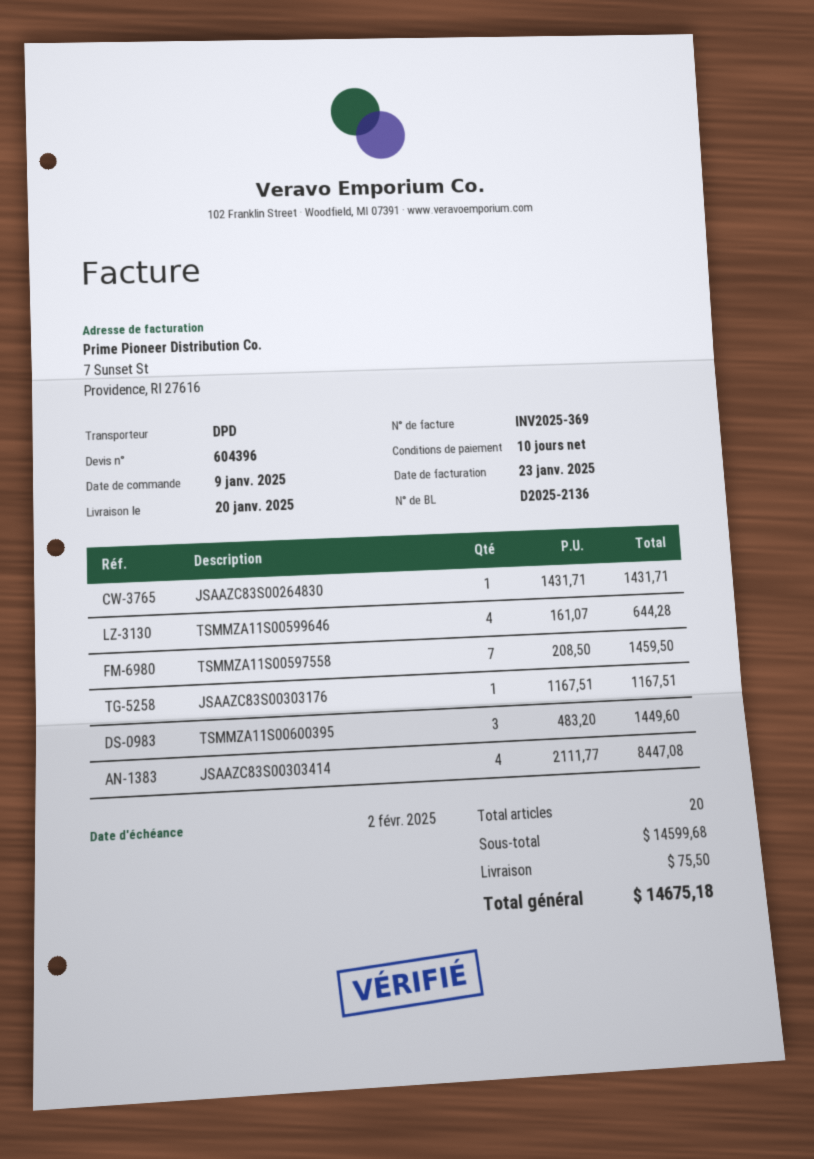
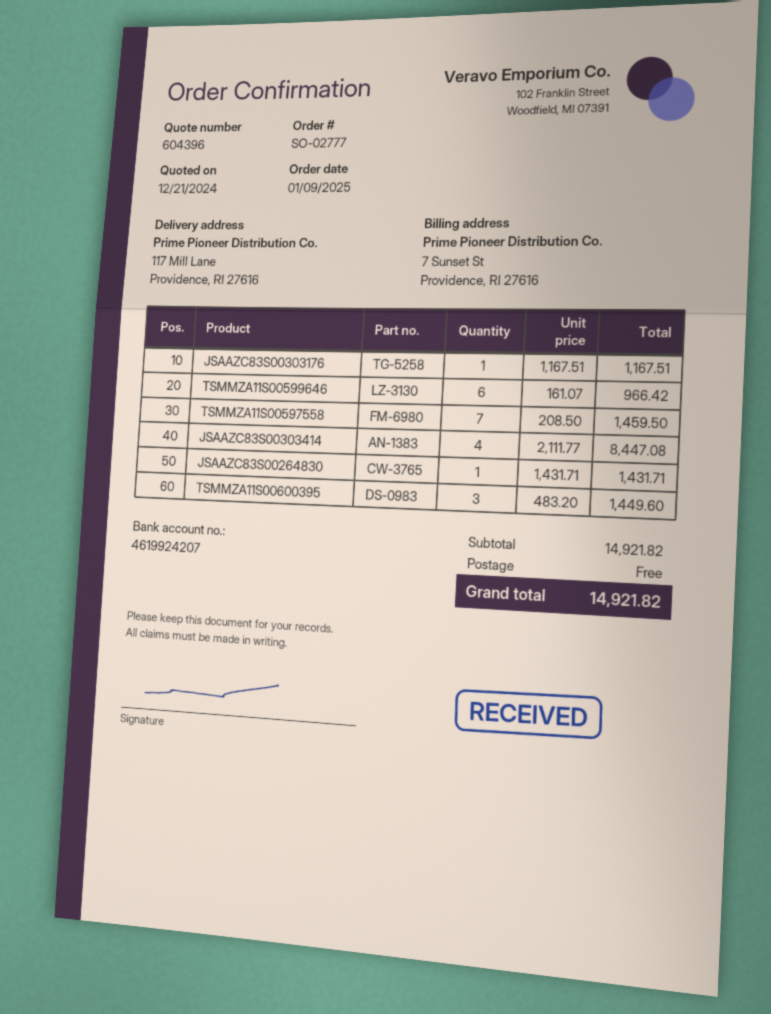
TSMMZA11S00599646: 4 x 161.07 = 644.28 -> 6 x 161.07 = 966.42
subtotal: 14599.68 -> 14921.82
shipping: 75.50 -> 0.00
total: 14675.18 -> 14921.82

